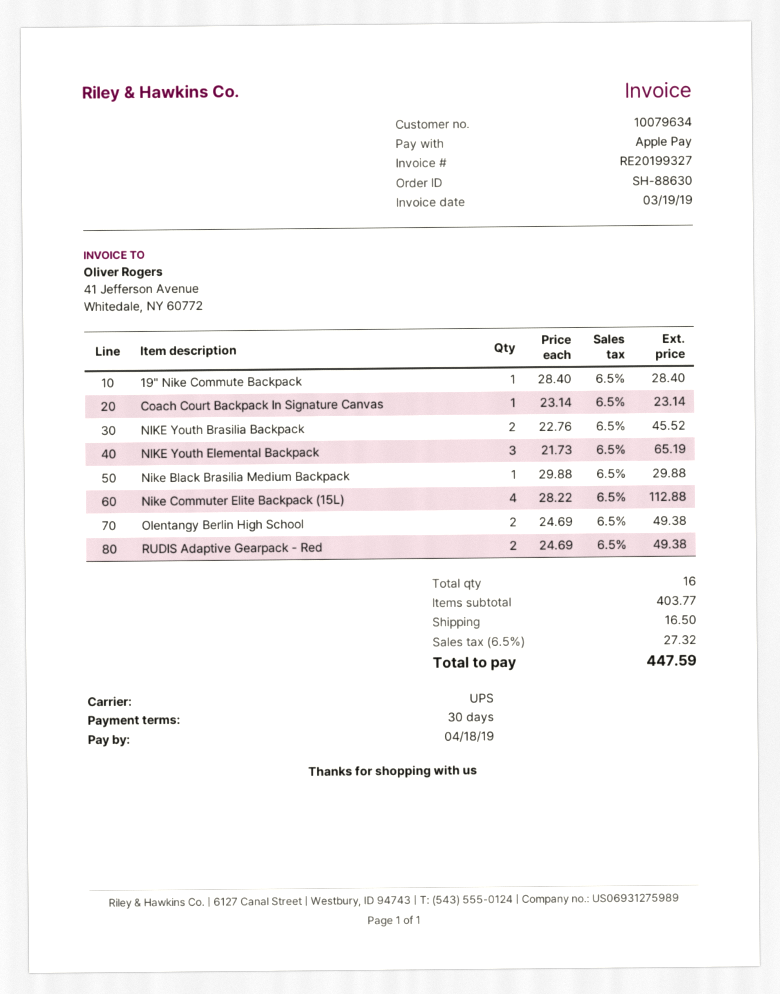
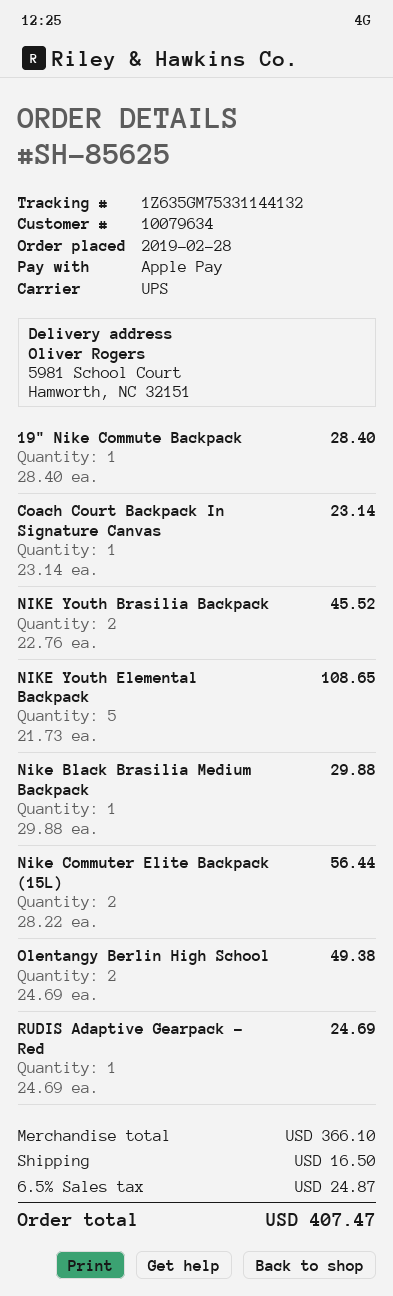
order number: SH-88630 -> SH-85625
NIKE Youth Elemental Backpack: 3 x 21.73 = 65.19 -> 5 x 21.73 = 108.65
Nike Commuter Elite Backpack (15L): 4 x 28.22 = 112.88 -> 2 x 28.22 = 56.44
RUDIS Adaptive Gearpack - Red: 2 x 24.69 = 49.38 -> 1 x 24.69 = 24.69
subtotal: 403.77 -> 366.10
tax: 6.5% = 27.32 -> 6.5% = 24.87
total: 447.59 -> 407.47

